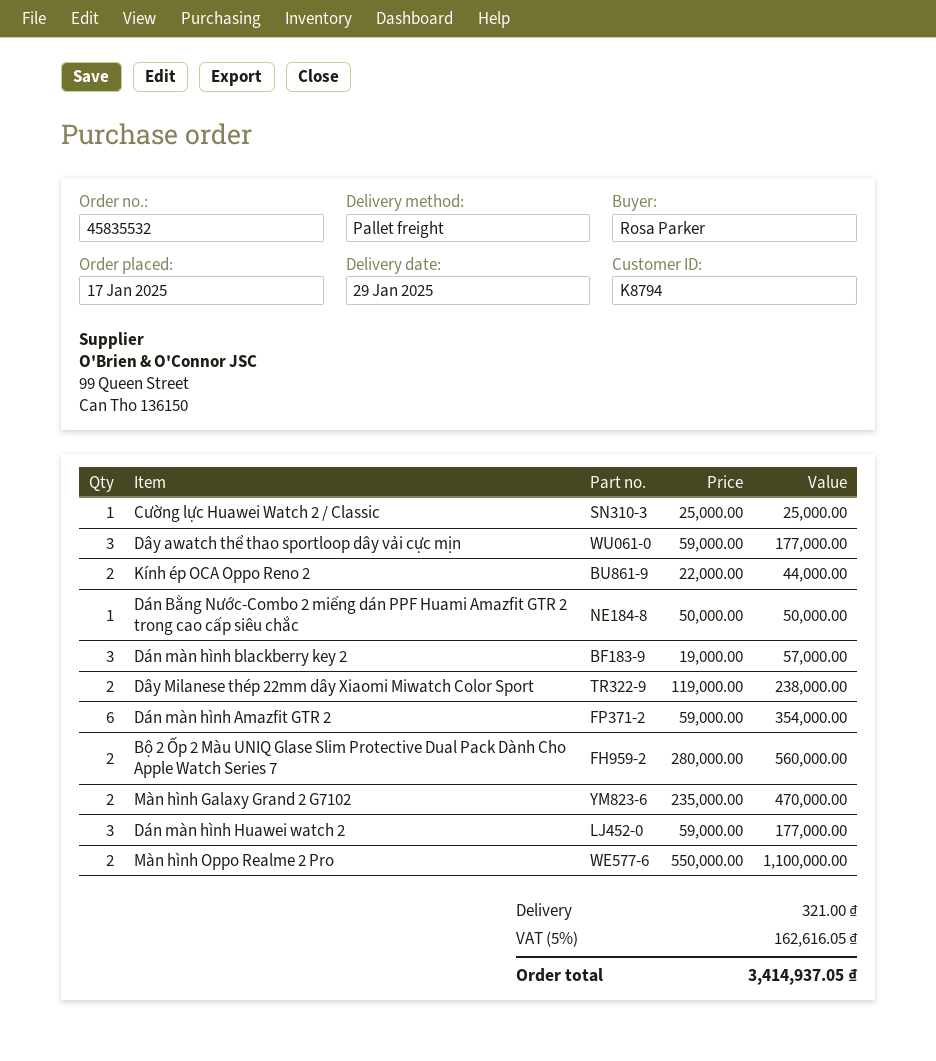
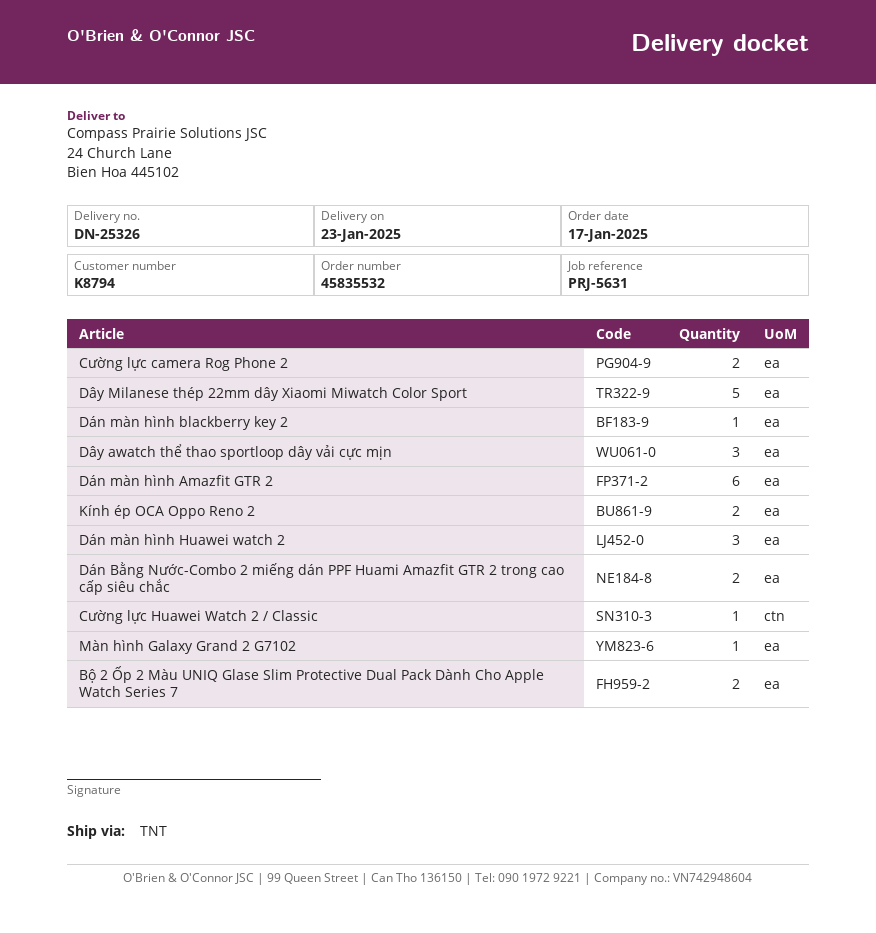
delivery date: 2025-01-29 -> 2025-01-23
shipping method: pallet freight -> TNT
Dán Bằng Nước-Combo 2 miếng dán PPF Huami Amazfit GTR 2 trong cao cấp siêu chắc: 1 -> 2
Dán màn hình blackberry key 2: 3 -> 1
Dây Milanese thép 22mm dây Xiaomi Miwatch Color Sport: 2 -> 5
Màn hình Galaxy Grand 2 G7102: 2 -> 1
Màn hình Oppo Realme 2 Pro: 2 -> none
Cường lực camera Rog Phone 2: none -> 2

